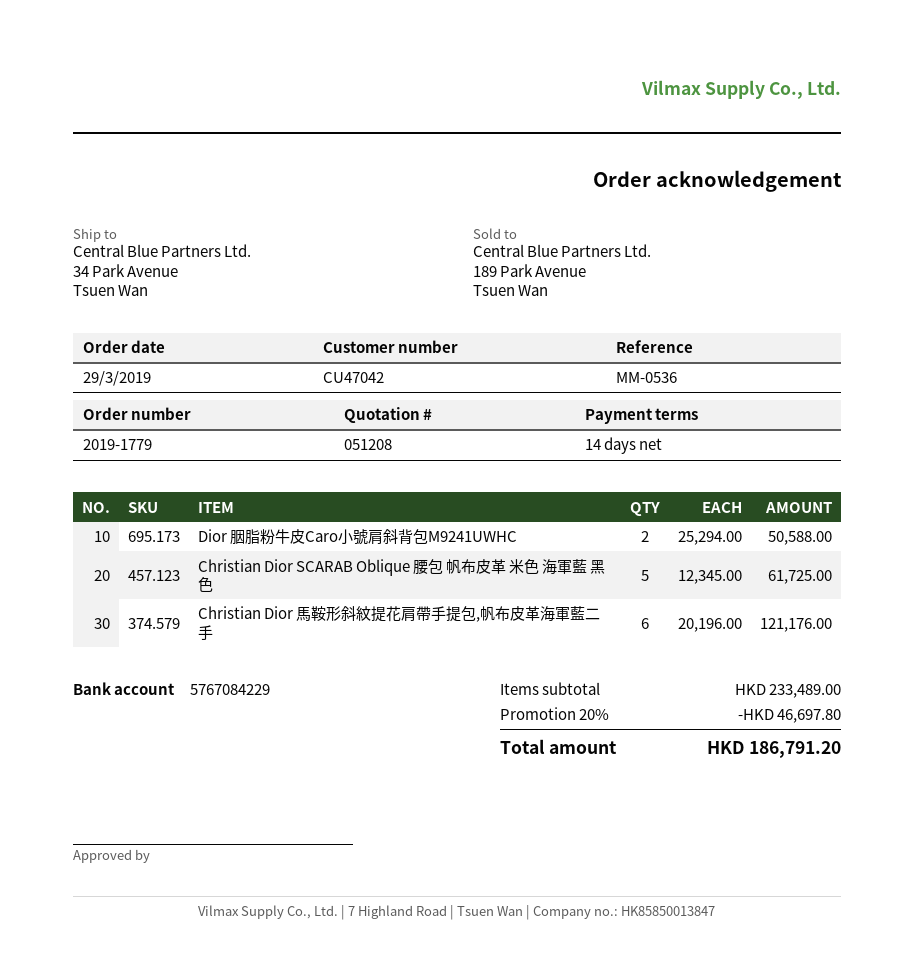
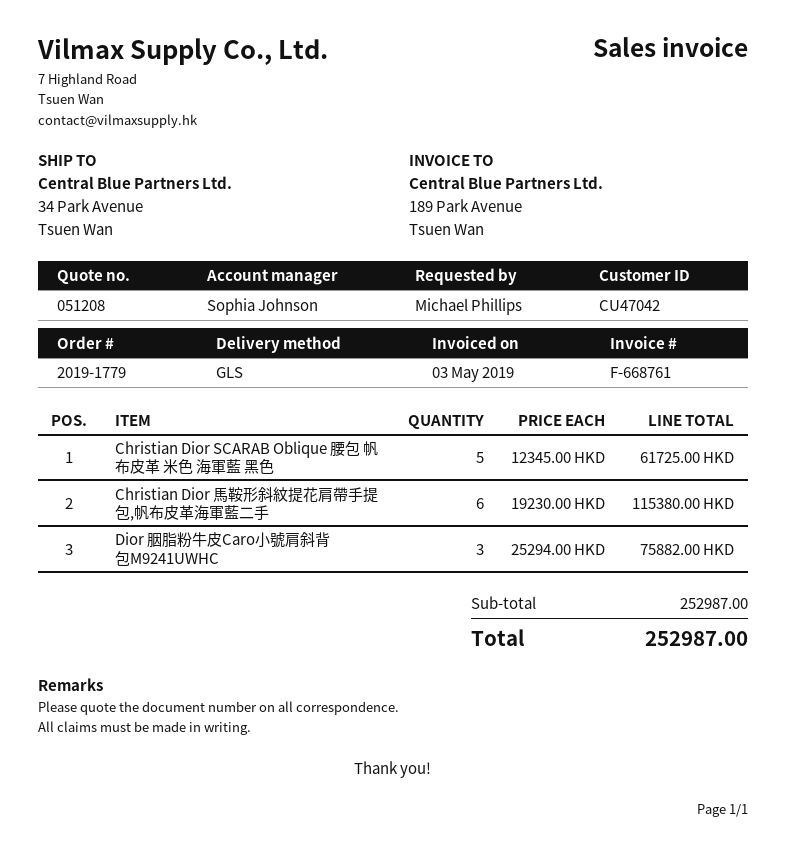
Dior 胭脂粉牛皮Caro小號肩斜背包M9241UWHC: 2 x 25294.00 = 50588.00 -> 3 x 25294.00 = 75882.00
Christian Dior 馬鞍形斜紋提花肩帶手提包,帆布皮革海軍藍二手: 6 x 20196.00 = 121176.00 -> 6 x 19230.00 = 115380.00
subtotal: 233489.00 -> 252987.00
discount: 20% = 46697.80 -> none
total: 186791.20 -> 252987.00

